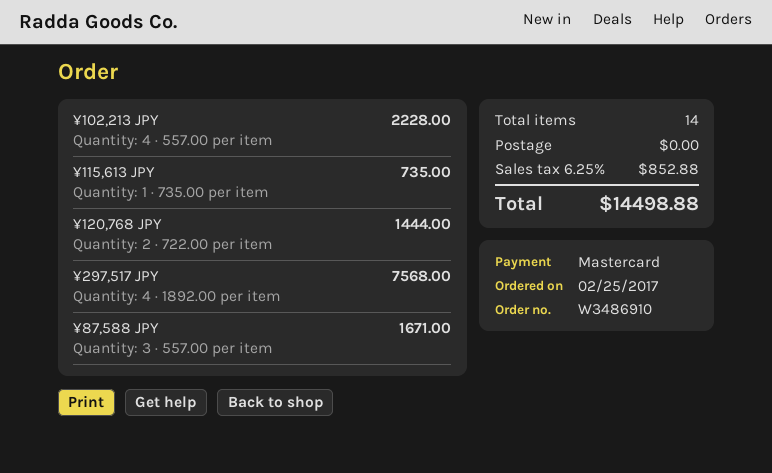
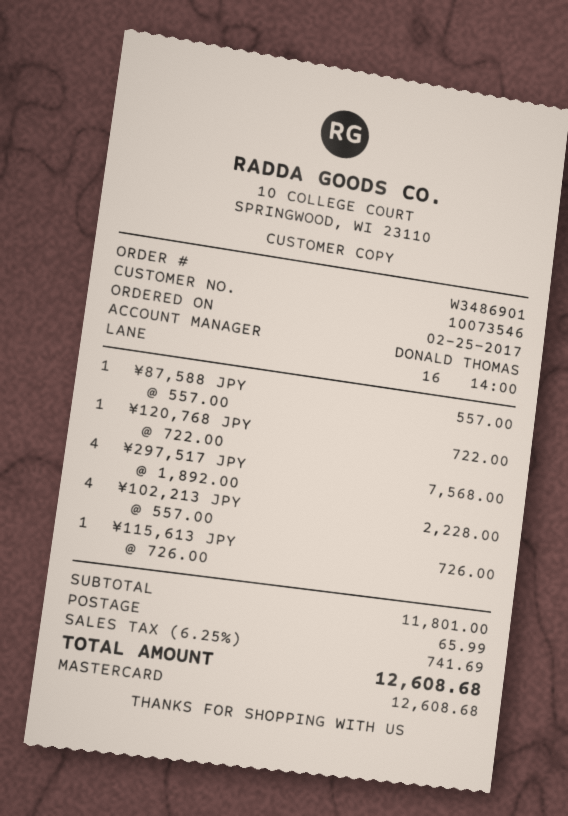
order number: W3486910 -> W3486901
¥115,613 JPY: 1 x 735.00 = 735.00 -> 1 x 726.00 = 726.00
¥120,768 JPY: 2 x 722.00 = 1444.00 -> 1 x 722.00 = 722.00
¥87,588 JPY: 3 x 557.00 = 1671.00 -> 1 x 557.00 = 557.00
shipping: 0.00 -> 65.99
tax: 6.25% = 852.88 -> 6.25% = 741.69
total: 14498.88 -> 12608.68

